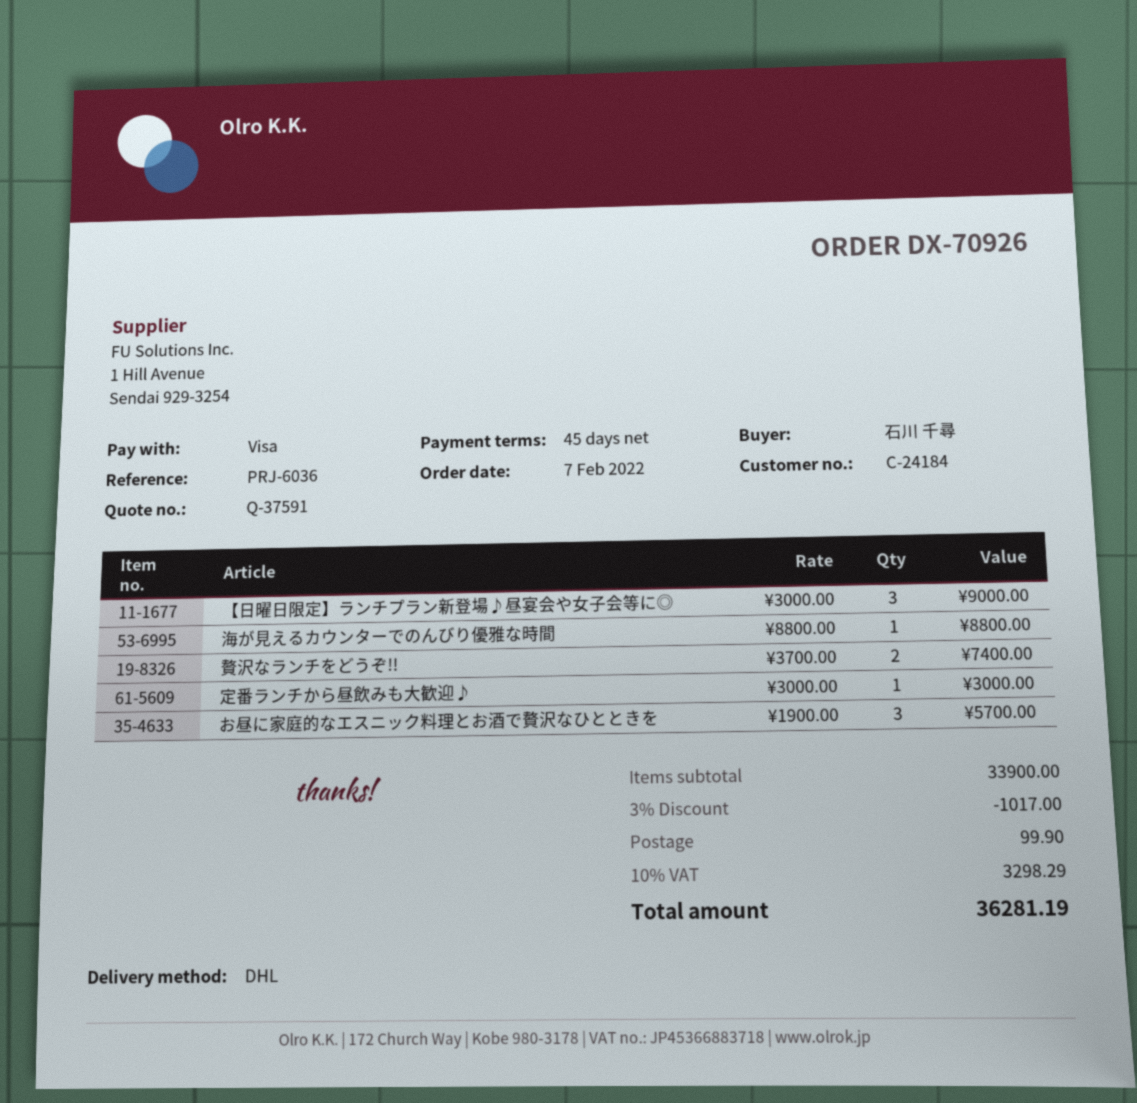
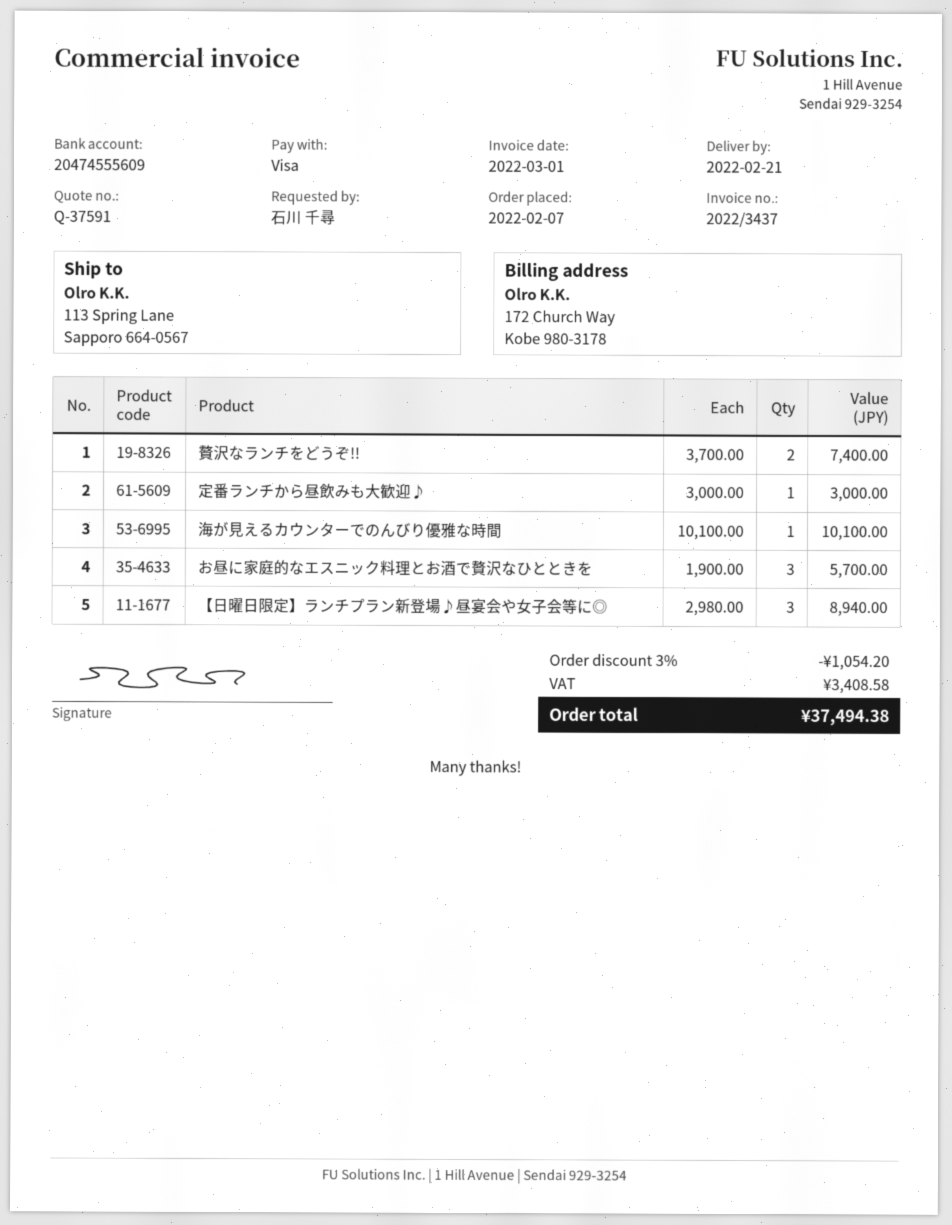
【日曜日限定】ランチプラン新登場♪昼宴会や女子会等に◎: 3 x 3000.00 = 9000.00 -> 3 x 2980.00 = 8940.00
海が見えるカウンターでのんびり優雅な時間: 1 x 8800.00 = 8800.00 -> 1 x 10100.00 = 10100.00
discount: 3% = 1017.00 -> 3% = 1054.20
shipping: 99.90 -> none
tax: 3298.29 -> 3408.58
total: 36281.19 -> 37494.38

